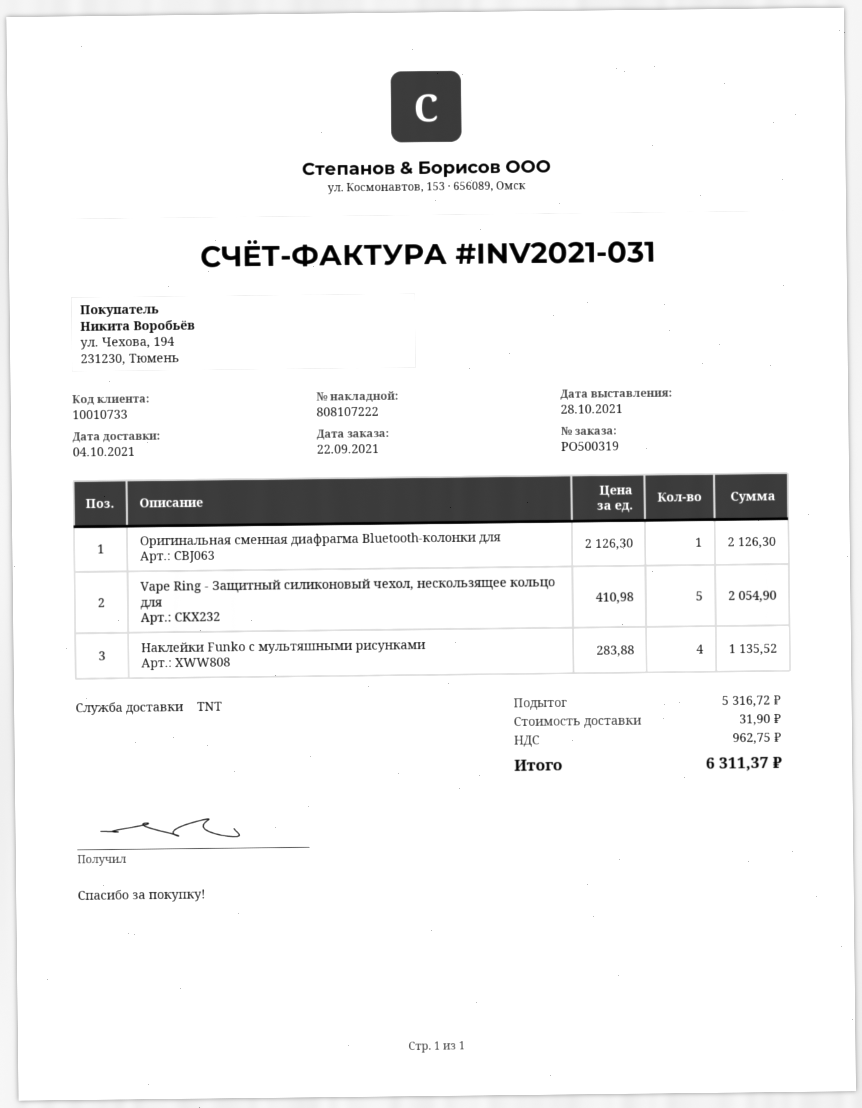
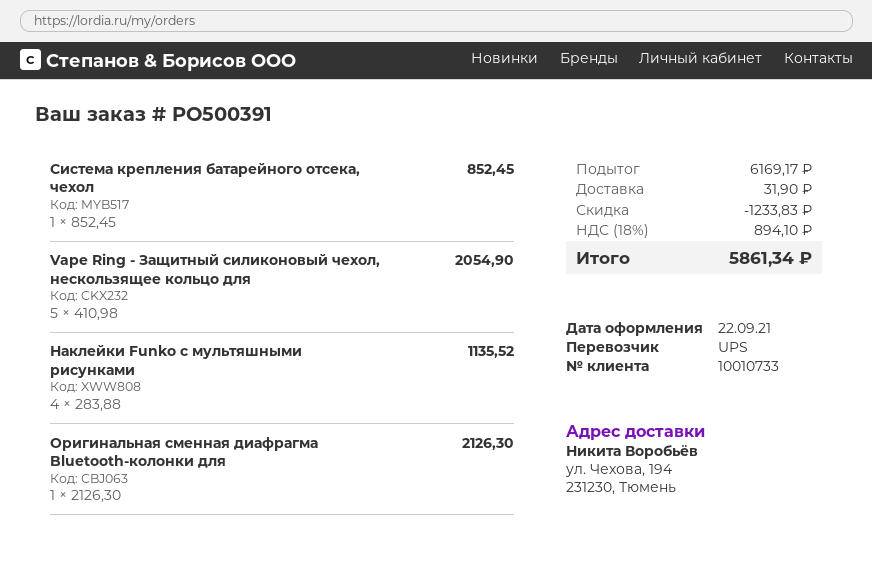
order number: PO500319 -> PO500391
shipping method: TNT -> UPS
Система крепления батарейного отсека, чехол: none -> 1 x 852.45 = 852.45
subtotal: 5316.72 -> 6169.17
discount: none -> 1233.83
tax: 962.75 -> 894.10
total: 6311.37 -> 5861.34

